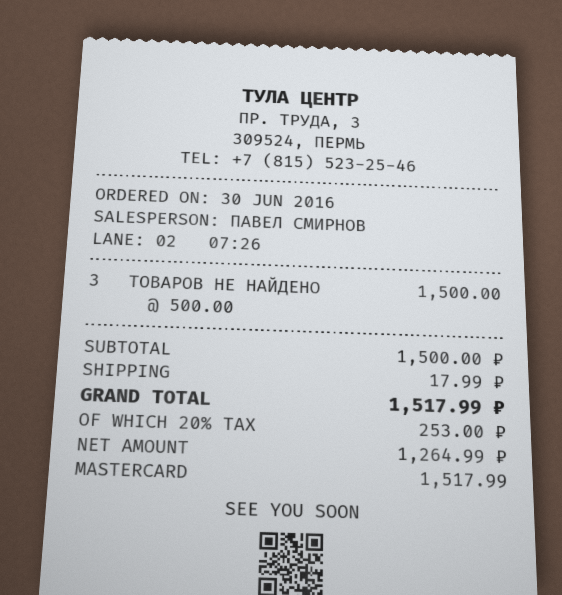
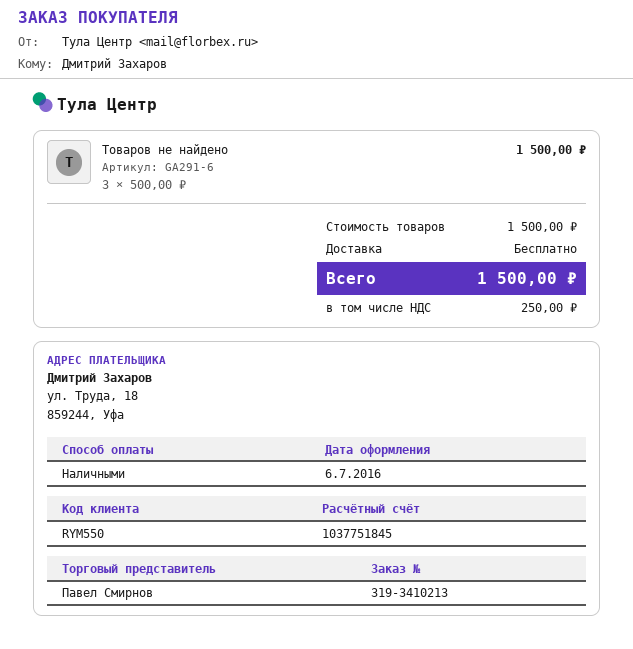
order date: 2016-06-30 -> 2016-07-06
payment method: Mastercard -> cash
shipping: 17.99 -> 0.00
tax: 253.00 -> 250.00
total: 1517.99 -> 1500.00

